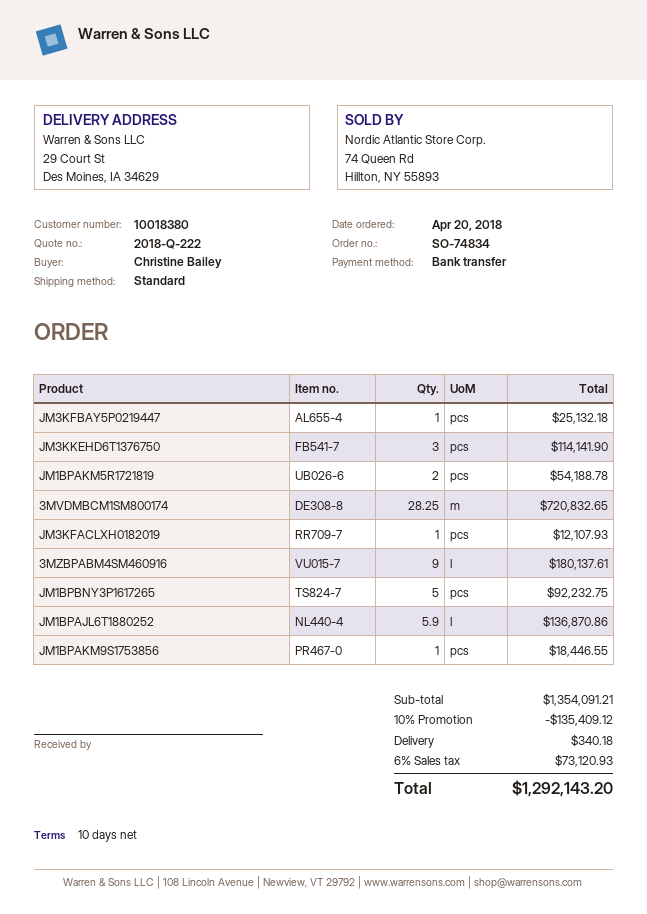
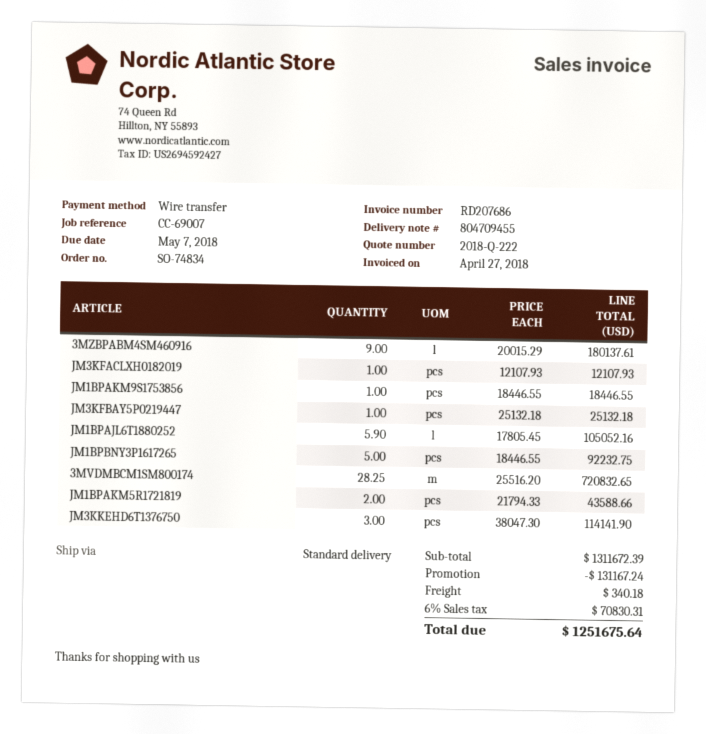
JM1BPAKM5R1721819: 2 for 54188.78 -> 2 for 43588.66
JM1BPAJL6T1880252: 5.9 for 136870.86 -> 5.9 for 105052.16
subtotal: 1354091.21 -> 1311672.39
discount: 135409.12 -> 131167.24
tax: 6% = 73120.93 -> 6% = 70830.31
total: 1292143.20 -> 1251675.64

